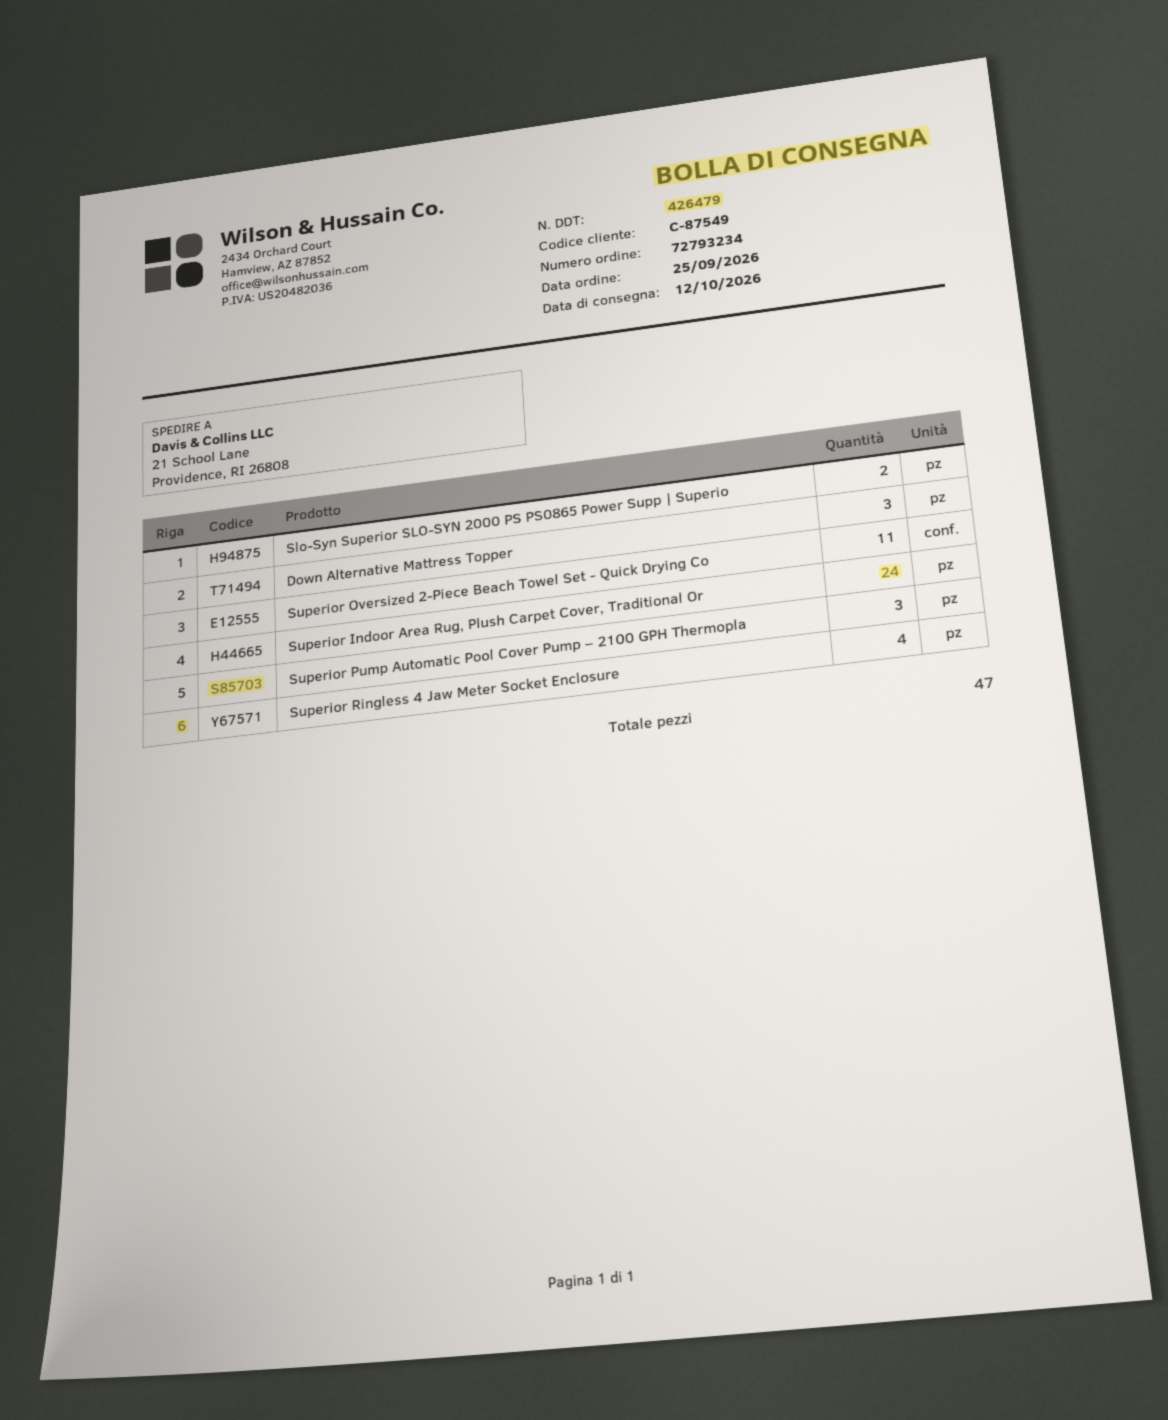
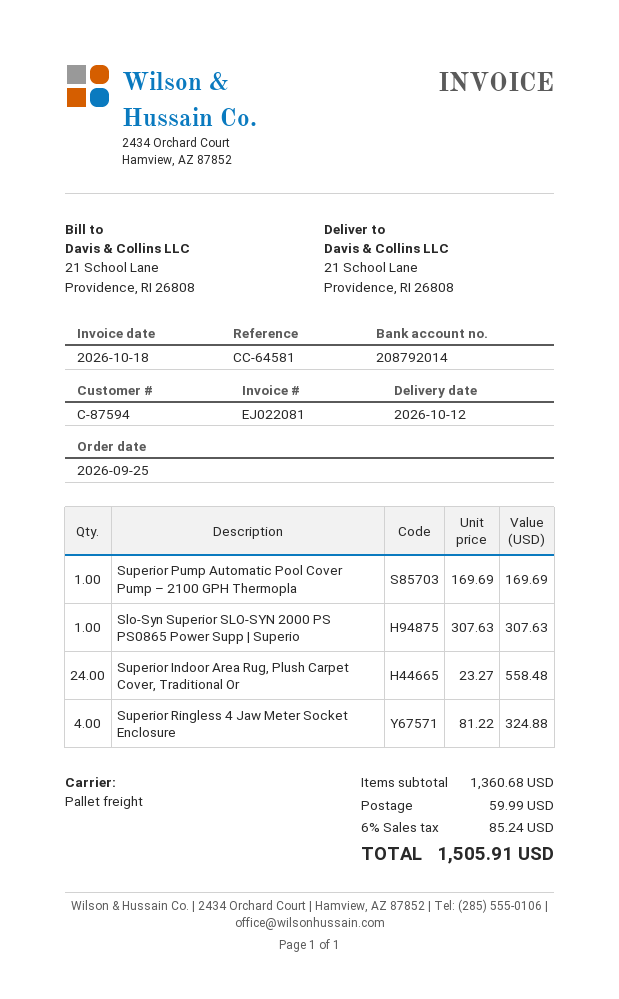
customer number: C-87549 -> C-87594
Slo-Syn Superior SLO-SYN 2000 PS PS0865 Power Supp | Superio: 2 -> 1
Down Alternative Mattress Topper: 3 -> none
Superior Oversized 2-Piece Beach Towel Set - Quick Drying Co: 11 -> none
Superior Pump Automatic Pool Cover Pump – 2100 GPH Thermopla: 3 -> 1

